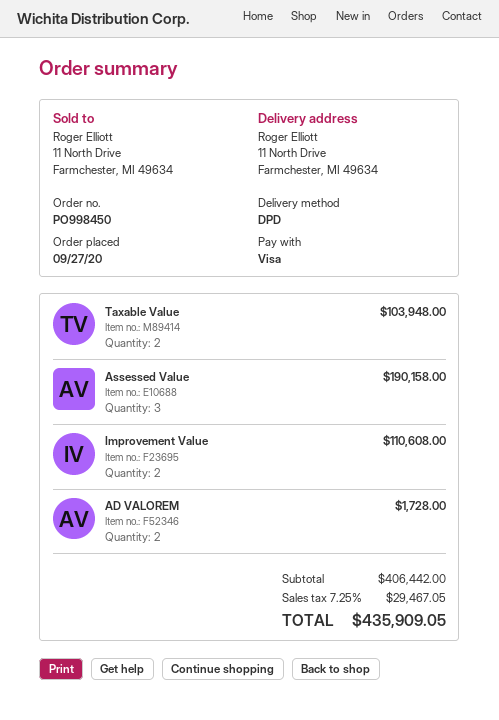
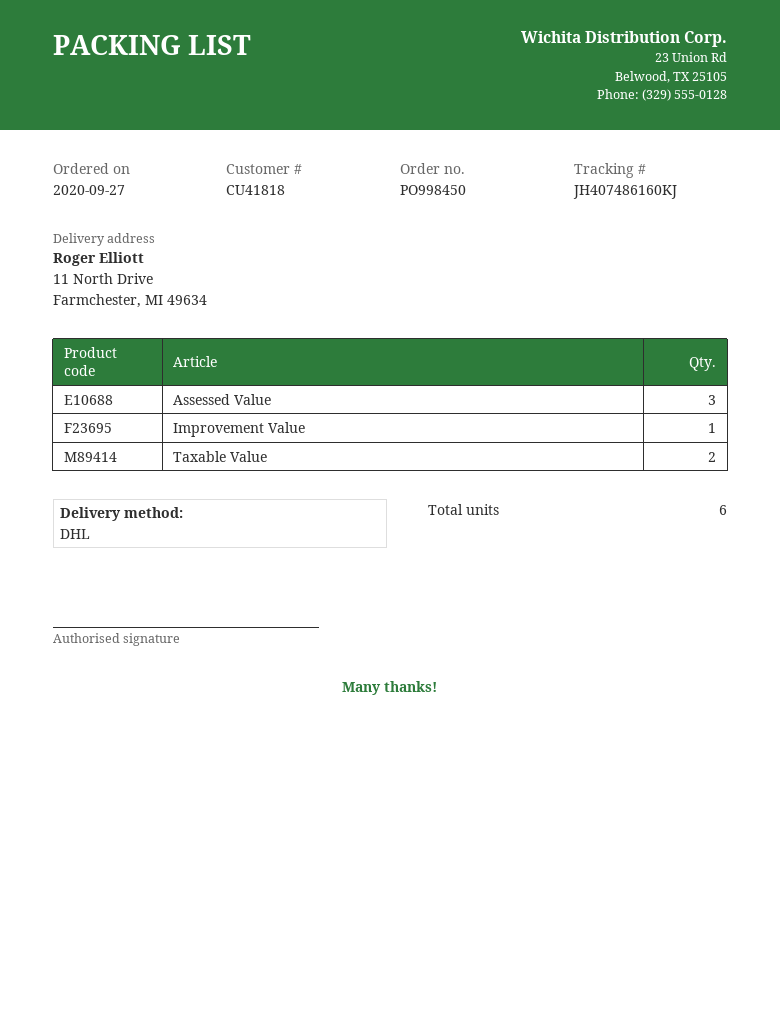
shipping method: DPD -> DHL
Improvement Value: 2 -> 1
AD VALOREM: 2 -> none

